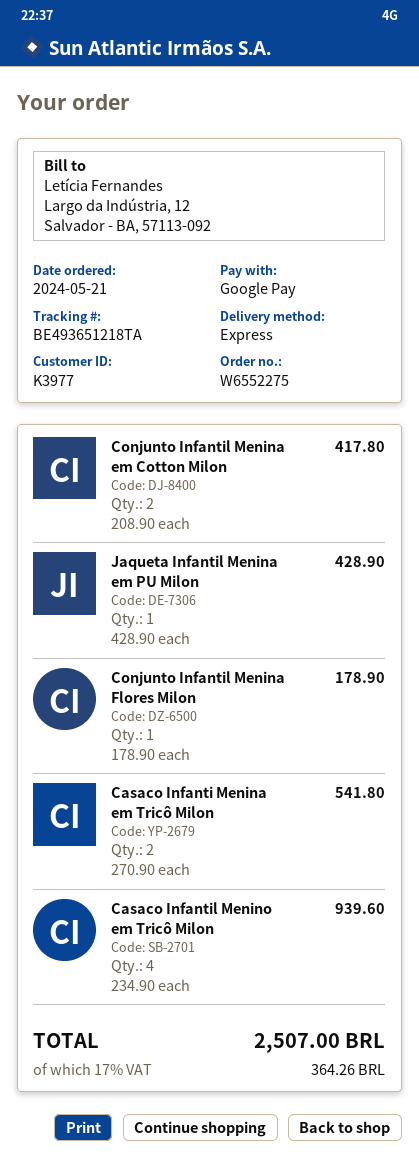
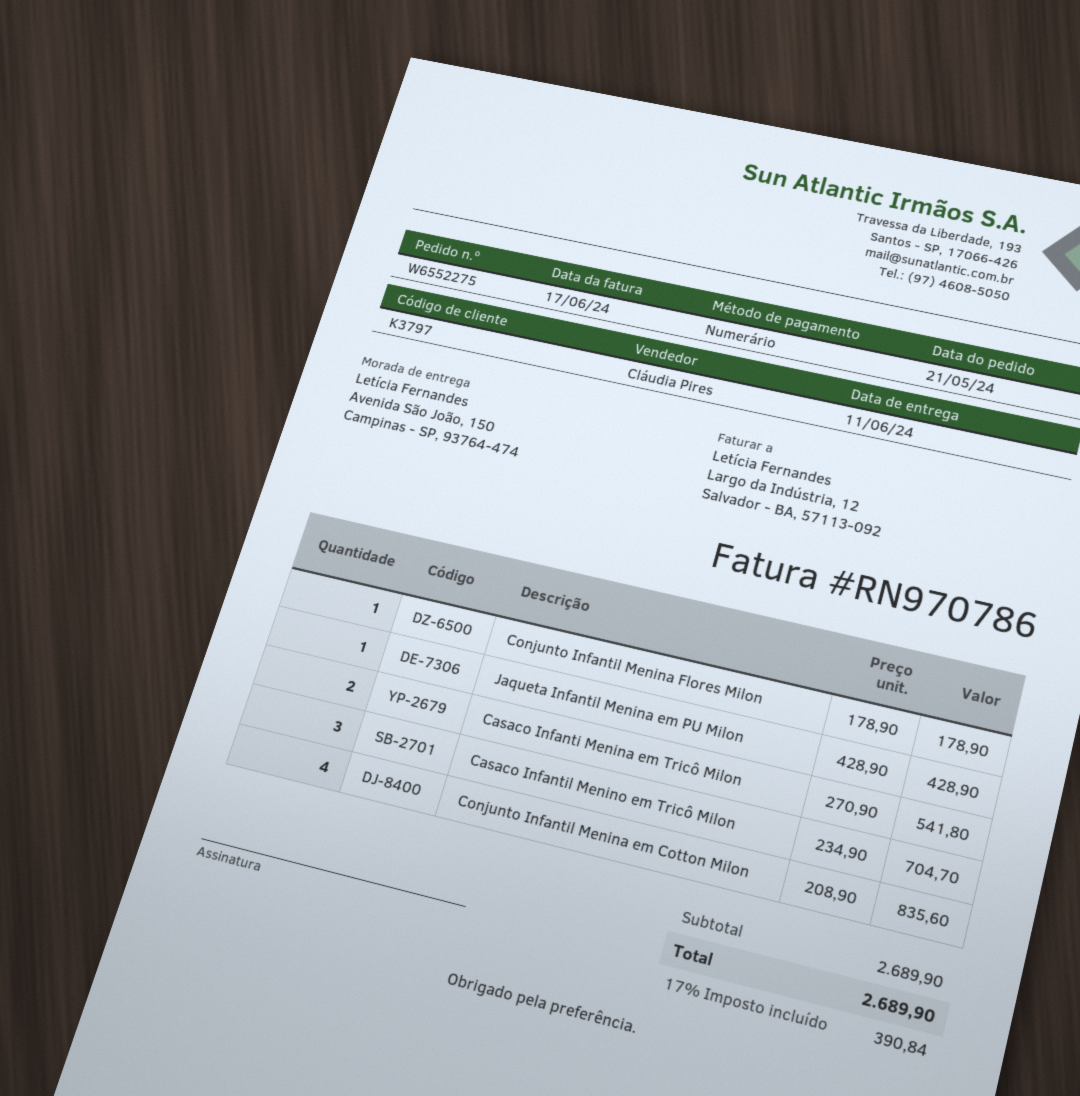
customer number: K3977 -> K3797
payment method: Google Pay -> cash
Conjunto Infantil Menina em Cotton Milon: 2 x 208.90 = 417.80 -> 4 x 208.90 = 835.60
Casaco Infantil Menino em Tricô Milon: 4 x 234.90 = 939.60 -> 3 x 234.90 = 704.70
tax: 17% = 364.26 -> 17% = 390.84
total: 2507.00 -> 2689.90

